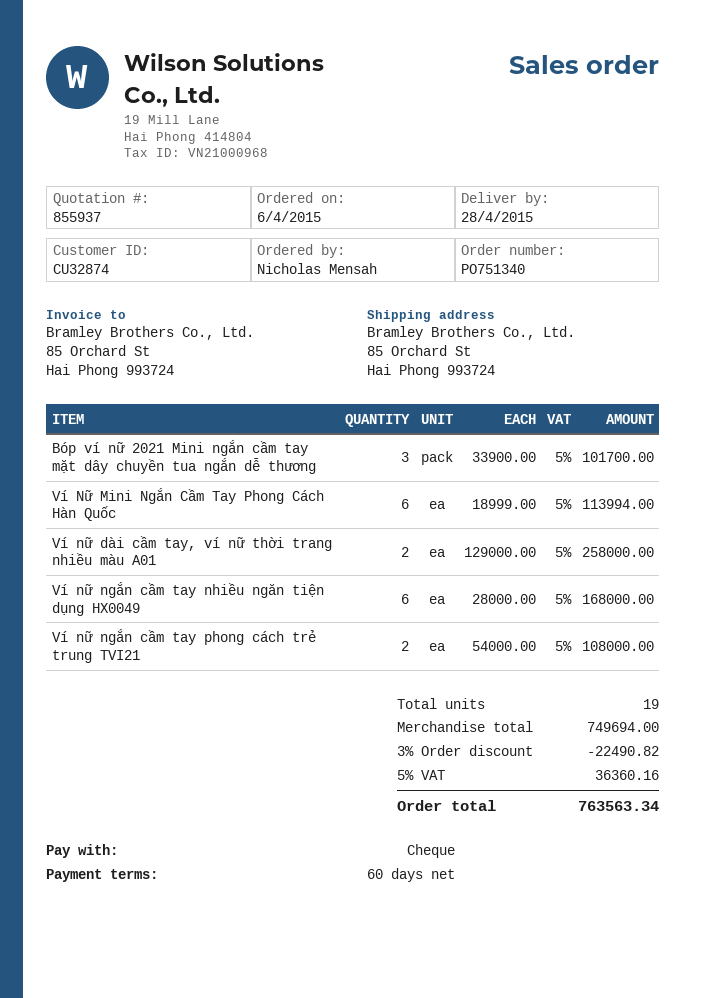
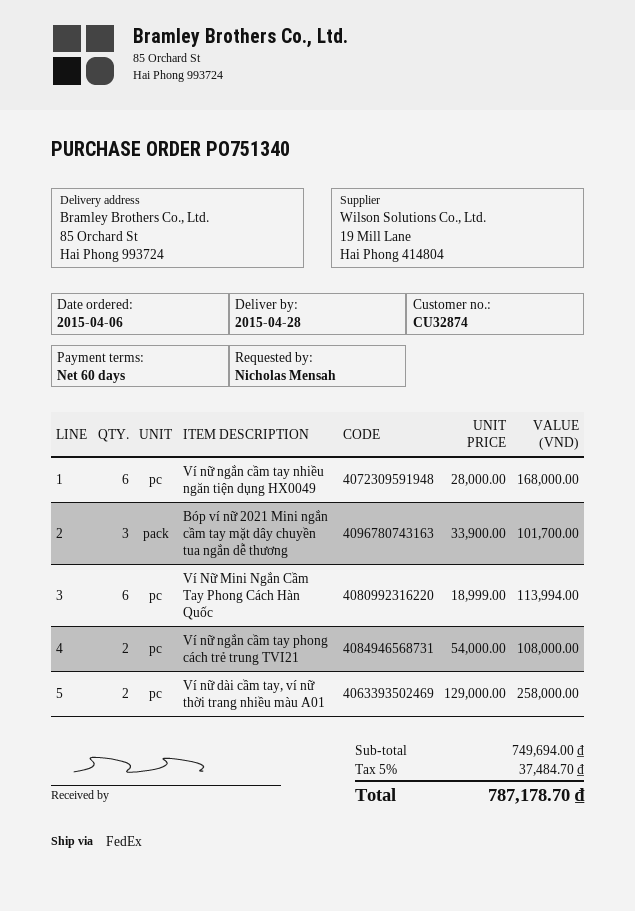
discount: 3% = 22490.82 -> none
tax: 5% = 36360.16 -> 5% = 37484.70
total: 763563.34 -> 787178.70

